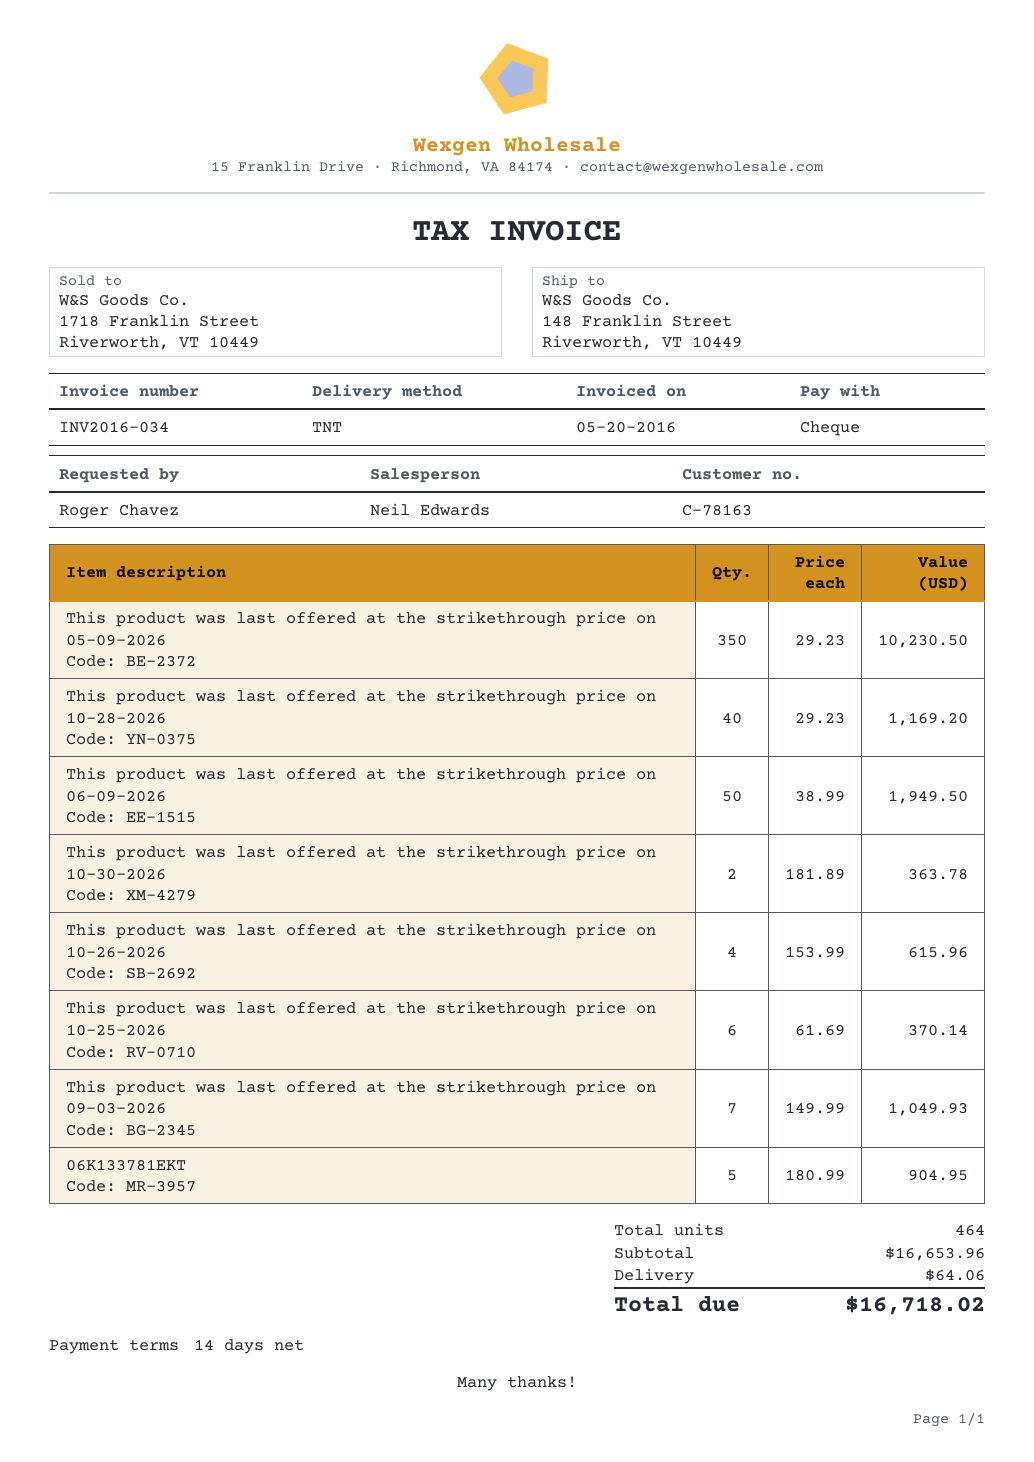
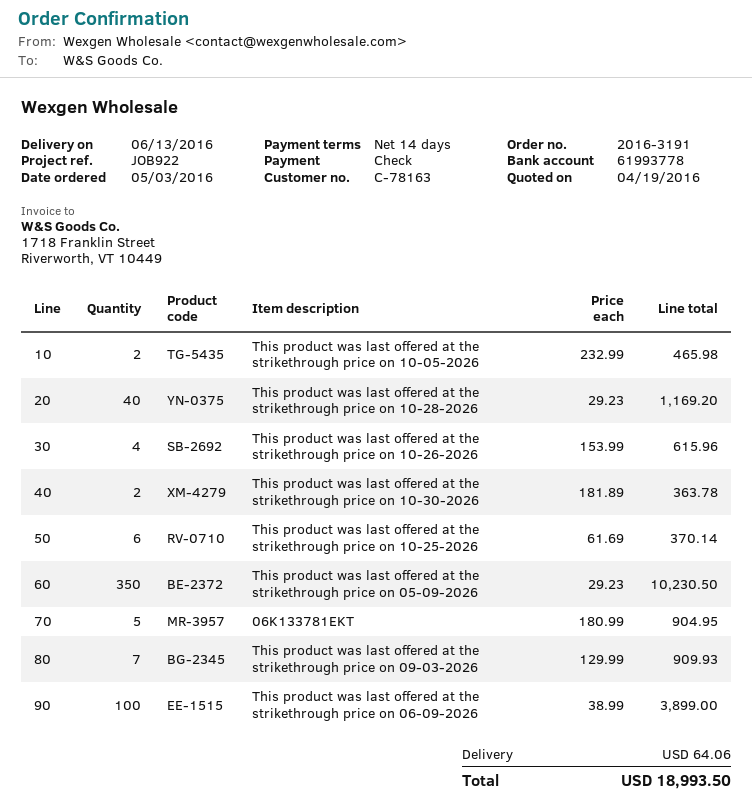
This product was last offered at the strikethrough price on 06-09-2026: 50 x 38.99 = 1949.50 -> 100 x 38.99 = 3899.00
This product was last offered at the strikethrough price on 09-03-2026: 7 x 149.99 = 1049.93 -> 7 x 129.99 = 909.93
This product was last offered at the strikethrough price on 10-05-2026: none -> 2 x 232.99 = 465.98
total: 16718.02 -> 18993.50

